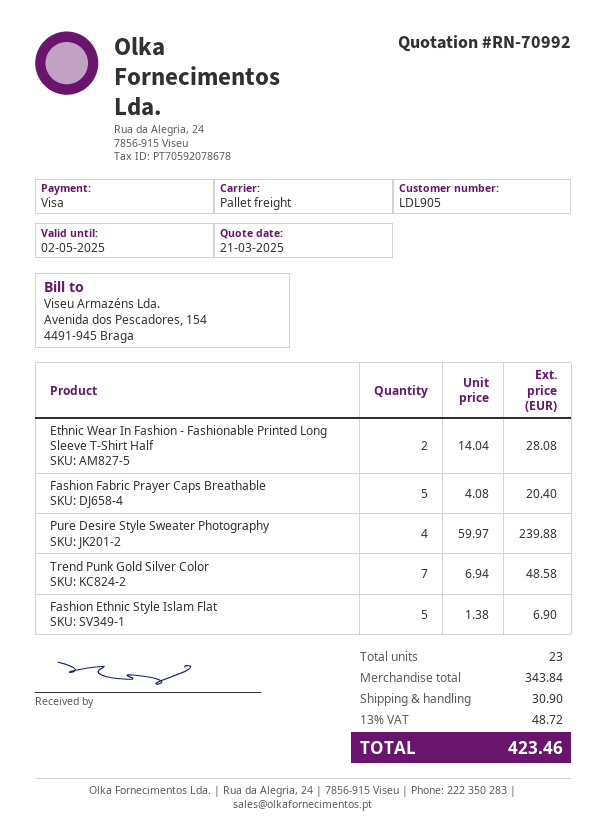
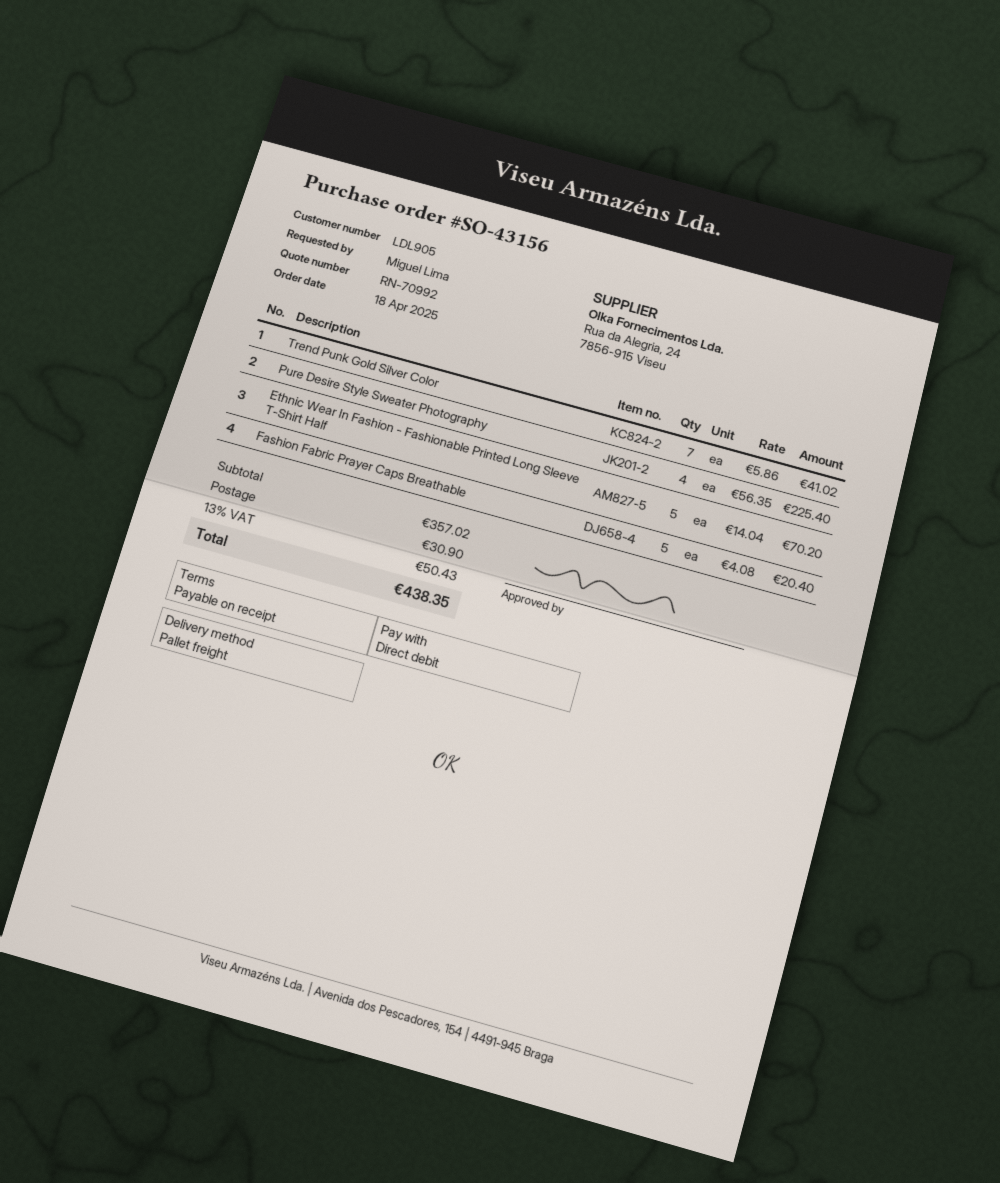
payment method: Visa -> direct debit
Ethnic Wear In Fashion - Fashionable Printed Long Sleeve T-Shirt Half: 2 x 14.04 = 28.08 -> 5 x 14.04 = 70.20
Pure Desire Style Sweater Photography: 4 x 59.97 = 239.88 -> 4 x 56.35 = 225.40
Trend Punk Gold Silver Color: 7 x 6.94 = 48.58 -> 7 x 5.86 = 41.02
Fashion Ethnic Style Islam Flat: 5 x 1.38 = 6.90 -> none
subtotal: 343.84 -> 357.02
tax: 13% = 48.72 -> 13% = 50.43
total: 423.46 -> 438.35

